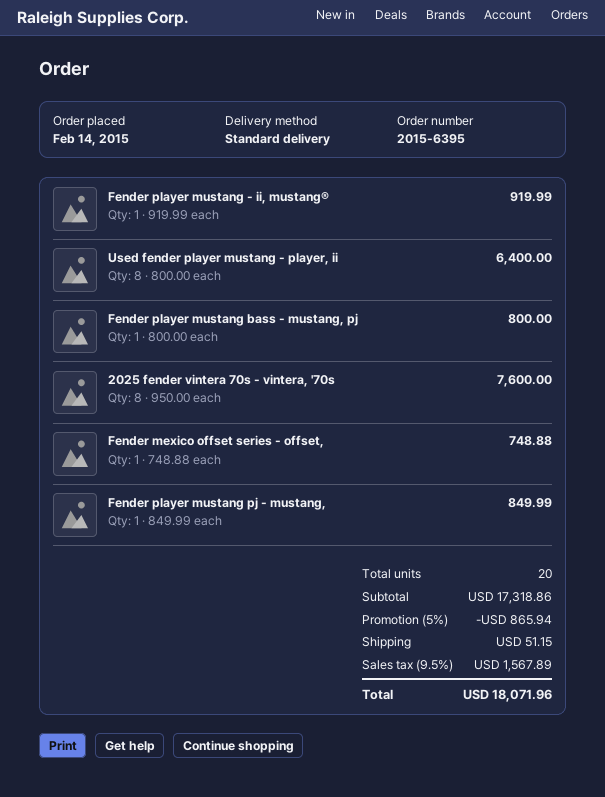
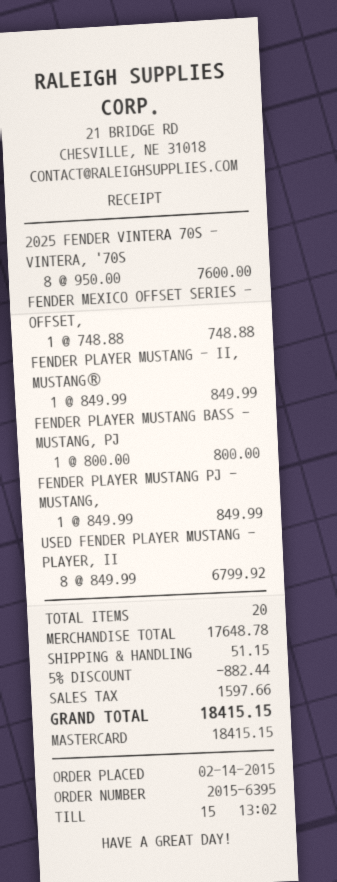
Fender player mustang - ii, mustang®: 1 x 919.99 = 919.99 -> 1 x 849.99 = 849.99
Used fender player mustang - player, ii: 8 x 800.00 = 6400.00 -> 8 x 849.99 = 6799.92
subtotal: 17318.86 -> 17648.78
discount: 5% = 865.94 -> 5% = 882.44
tax: 1567.89 -> 1597.66
total: 18071.96 -> 18415.15

